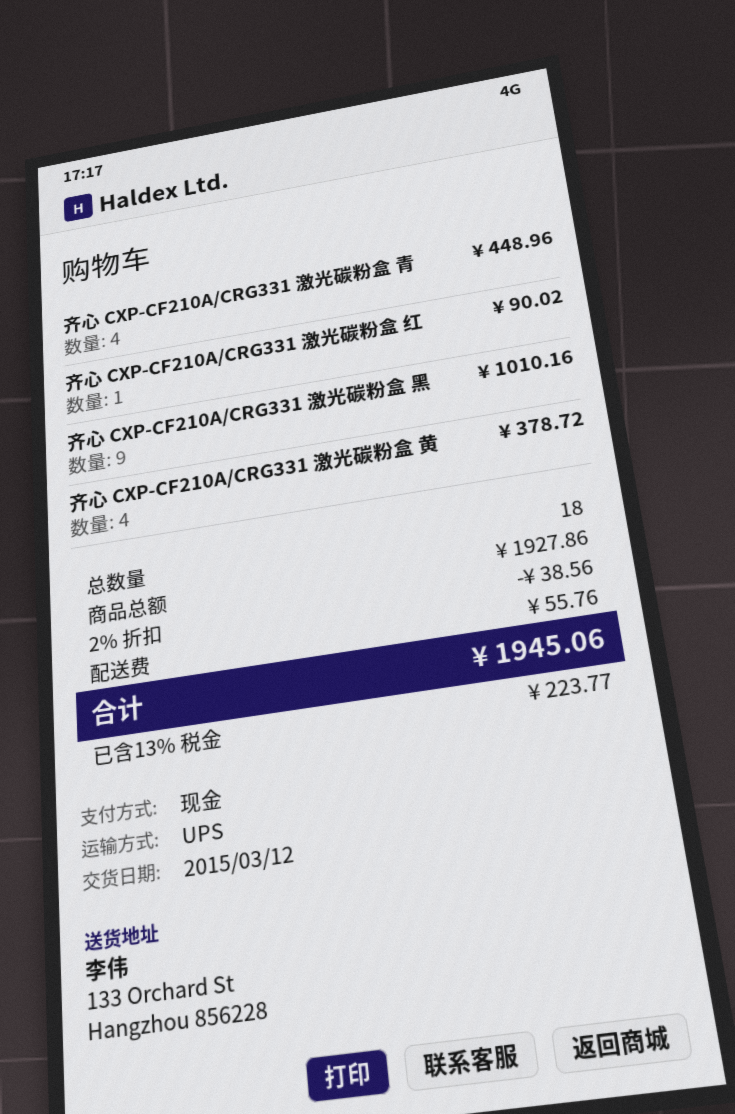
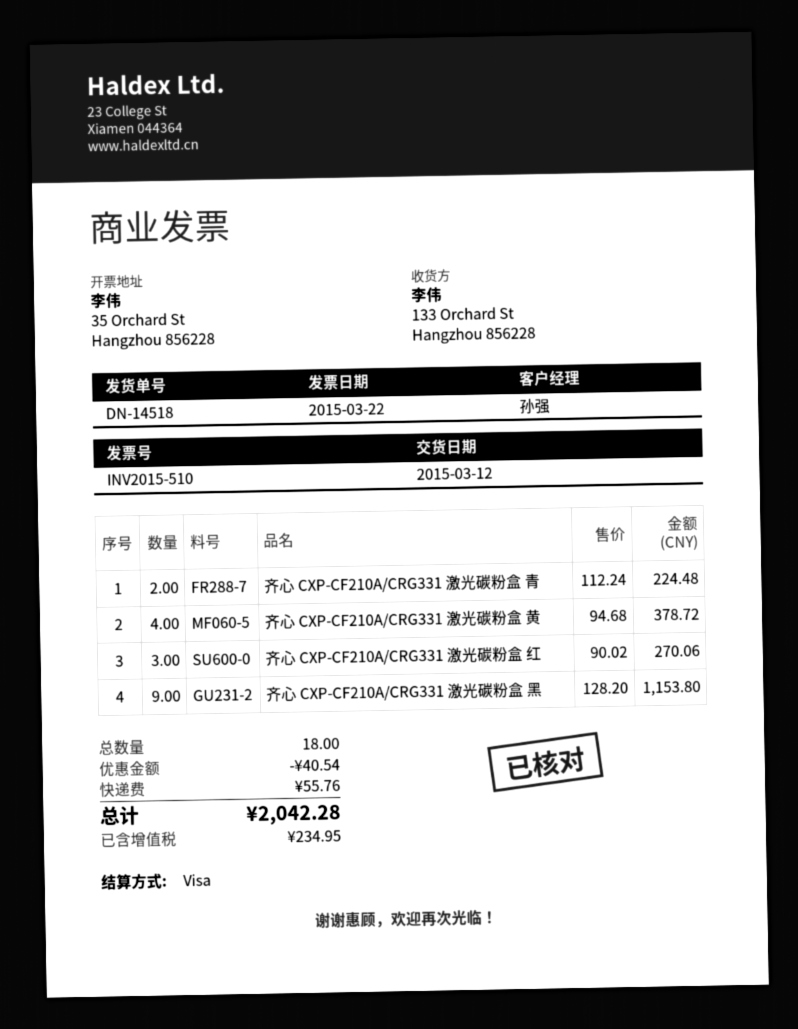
payment method: cash -> Visa
齐心 CXP-CF210A/CRG331 激光碳粉盒 青: 4 for 448.96 -> 2 for 224.48
齐心 CXP-CF210A/CRG331 激光碳粉盒 红: 1 for 90.02 -> 3 for 270.06
齐心 CXP-CF210A/CRG331 激光碳粉盒 黑: 9 for 1010.16 -> 9 for 1153.80
discount: 38.56 -> 40.54
tax: 223.77 -> 234.95
total: 1945.06 -> 2042.28

